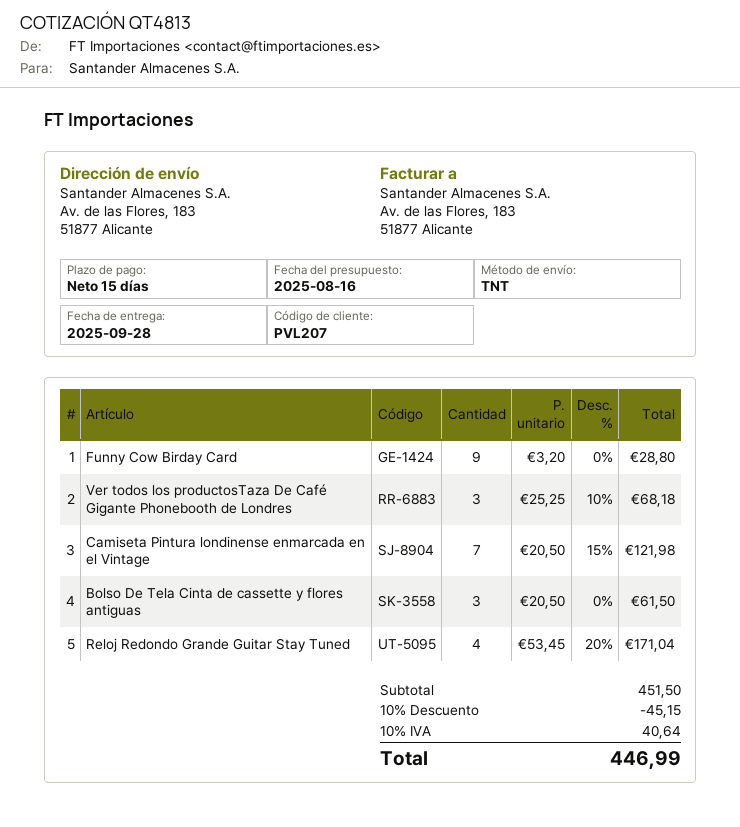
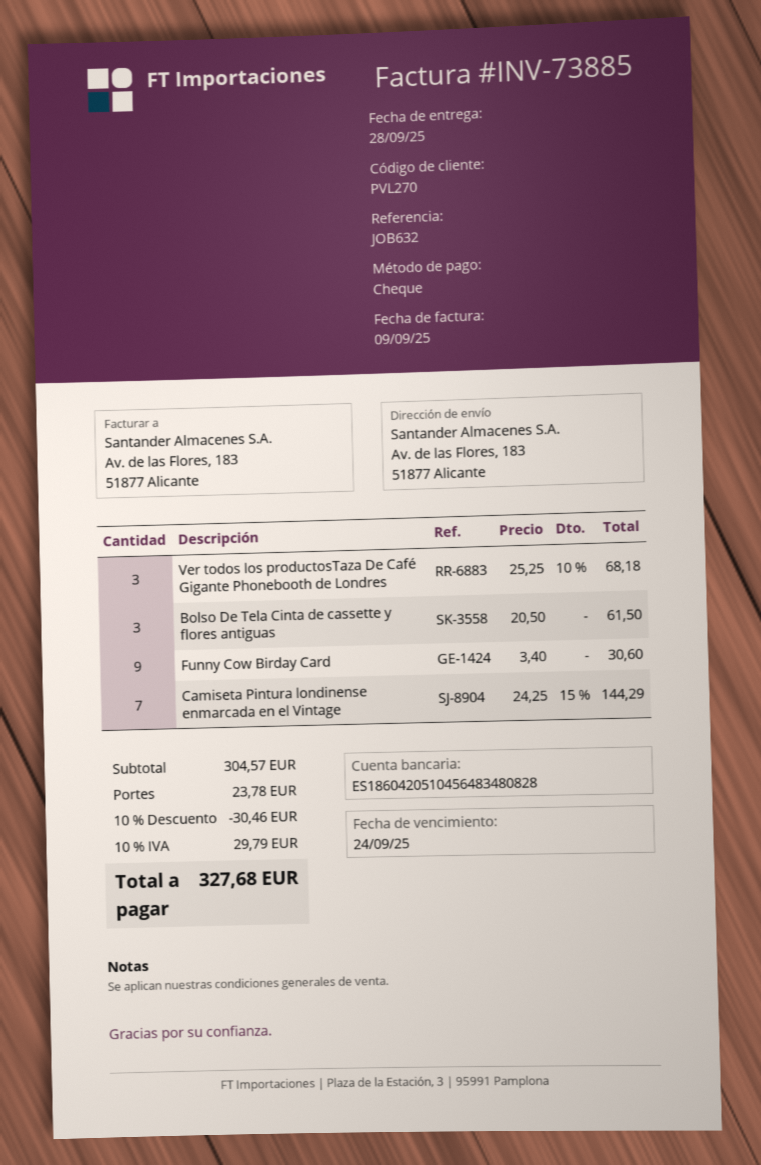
customer number: PVL207 -> PVL270
Funny Cow Birday Card: 9 x 3.20 = 28.80 -> 9 x 3.40 = 30.60
Camiseta Pintura londinense enmarcada en el Vintage: 7 x 20.50 - 15% = 121.98 -> 7 x 24.25 - 15% = 144.29
Reloj Redondo Grande Guitar Stay Tuned: 4 x 53.45 - 20% = 171.04 -> none
subtotal: 451.50 -> 304.57
discount: 10% = 45.15 -> 10% = 30.46
shipping: none -> 23.78
tax: 10% = 40.64 -> 10% = 29.79
total: 446.99 -> 327.68

